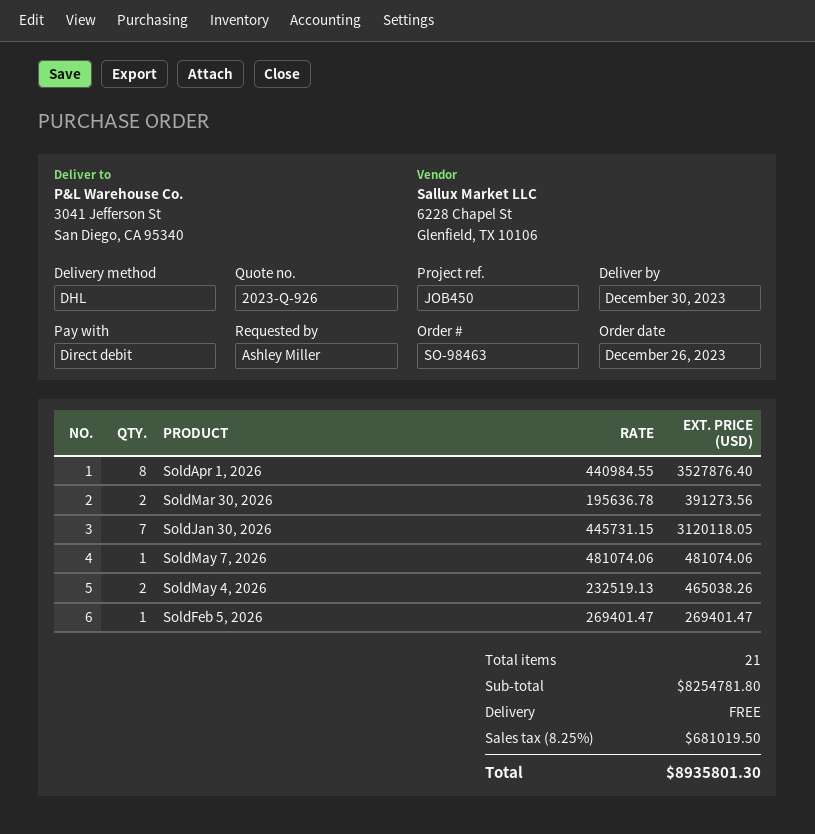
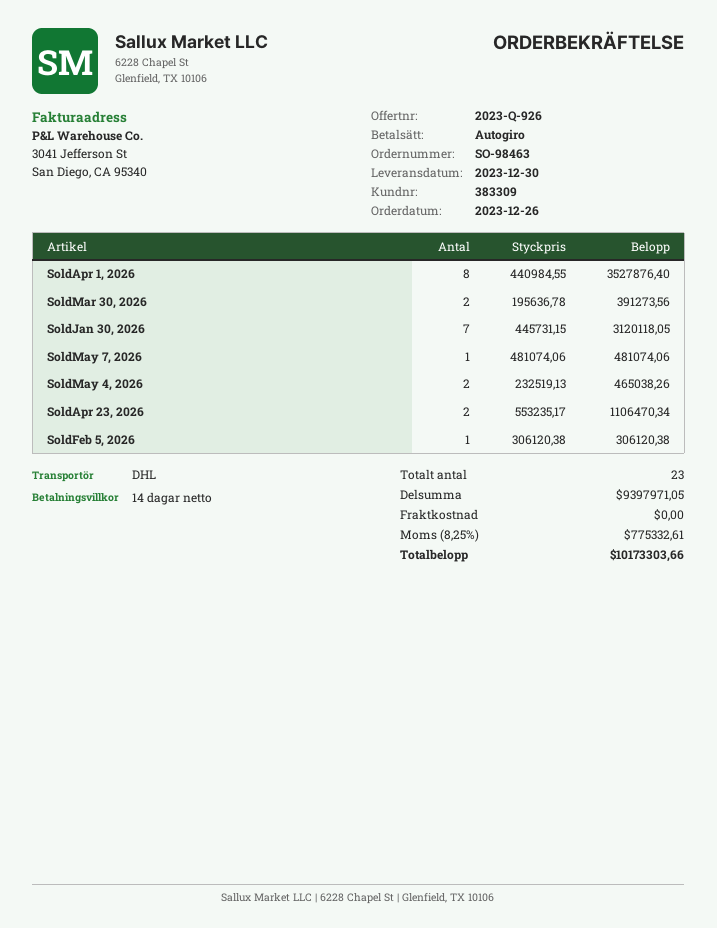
SoldFeb 5, 2026: 1 x 269401.47 = 269401.47 -> 1 x 306120.38 = 306120.38
SoldApr 23, 2026: none -> 2 x 553235.17 = 1106470.34
total quantity: 21 -> 23
subtotal: 8254781.80 -> 9397971.05
tax: 8.25% = 681019.50 -> 8.25% = 775332.61
total: 8935801.30 -> 10173303.66

